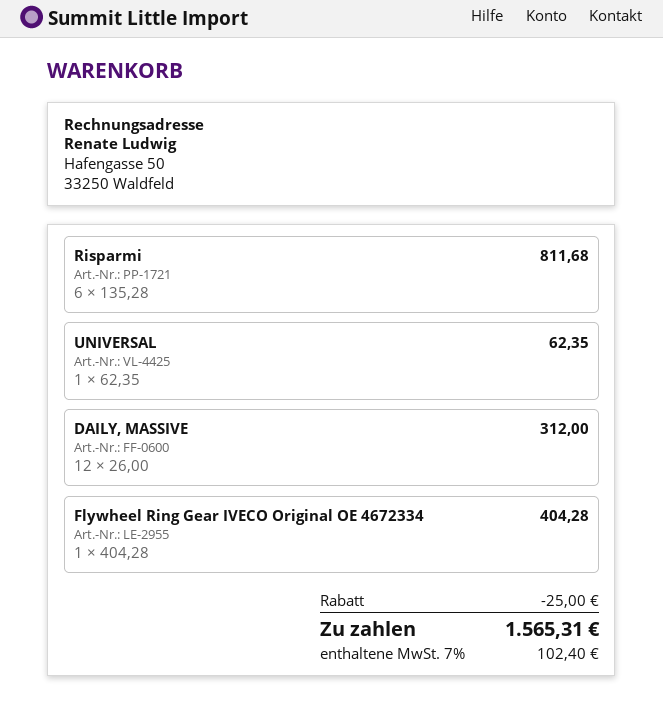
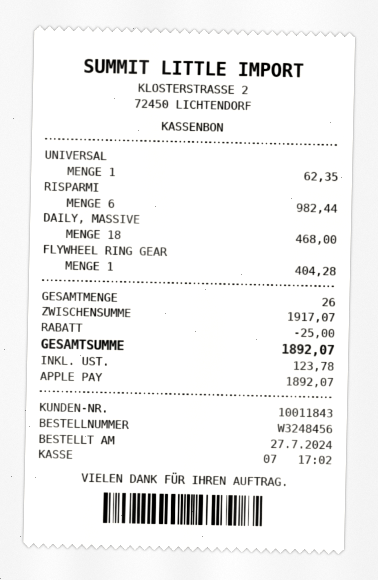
Risparmi: 6 for 811.68 -> 6 for 982.44
DAILY, MASSIVE: 12 for 312.00 -> 18 for 468.00
tax: 102.40 -> 123.78
total: 1565.31 -> 1892.07

